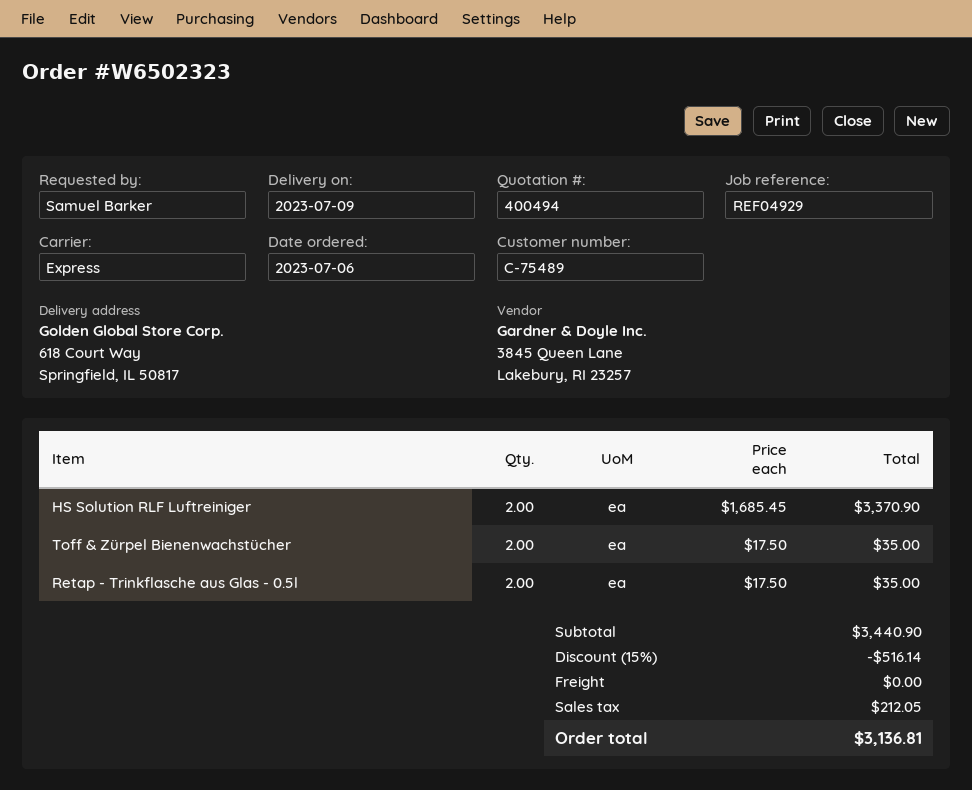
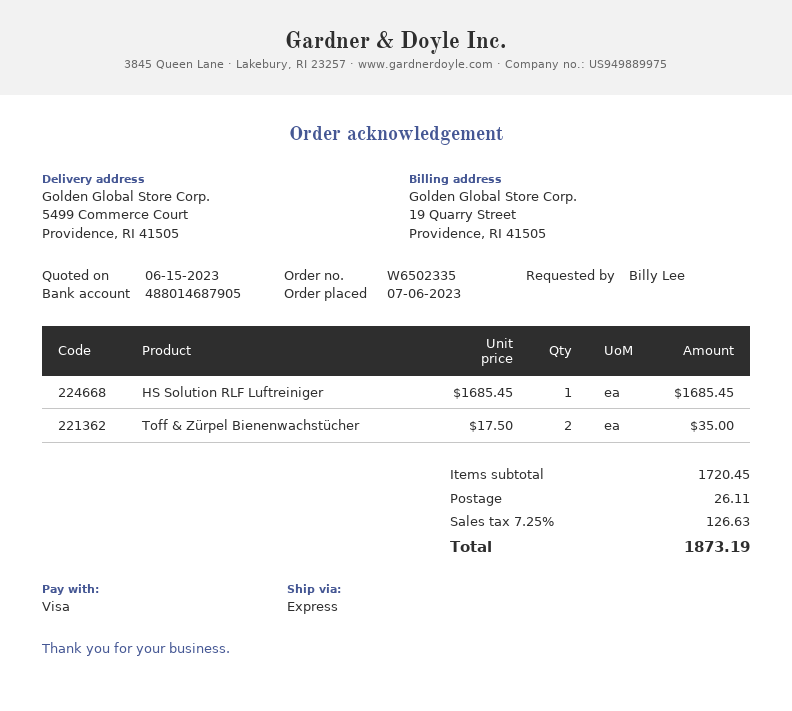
order number: W6502323 -> W6502335
ordered by: Samuel Barker -> Billy Lee
ship to: 618 Court Way, Springfield, IL 50817 -> 5499 Commerce Court, Providence, RI 41505
HS Solution RLF Luftreiniger: 2 x 1685.45 = 3370.90 -> 1 x 1685.45 = 1685.45
Retap - Trinkflasche aus Glas - 0.5l: 2 x 17.50 = 35.00 -> none
subtotal: 3440.90 -> 1720.45
discount: 15% = 516.14 -> none
shipping: 0.00 -> 26.11
tax: 212.05 -> 126.63
total: 3136.81 -> 1873.19

